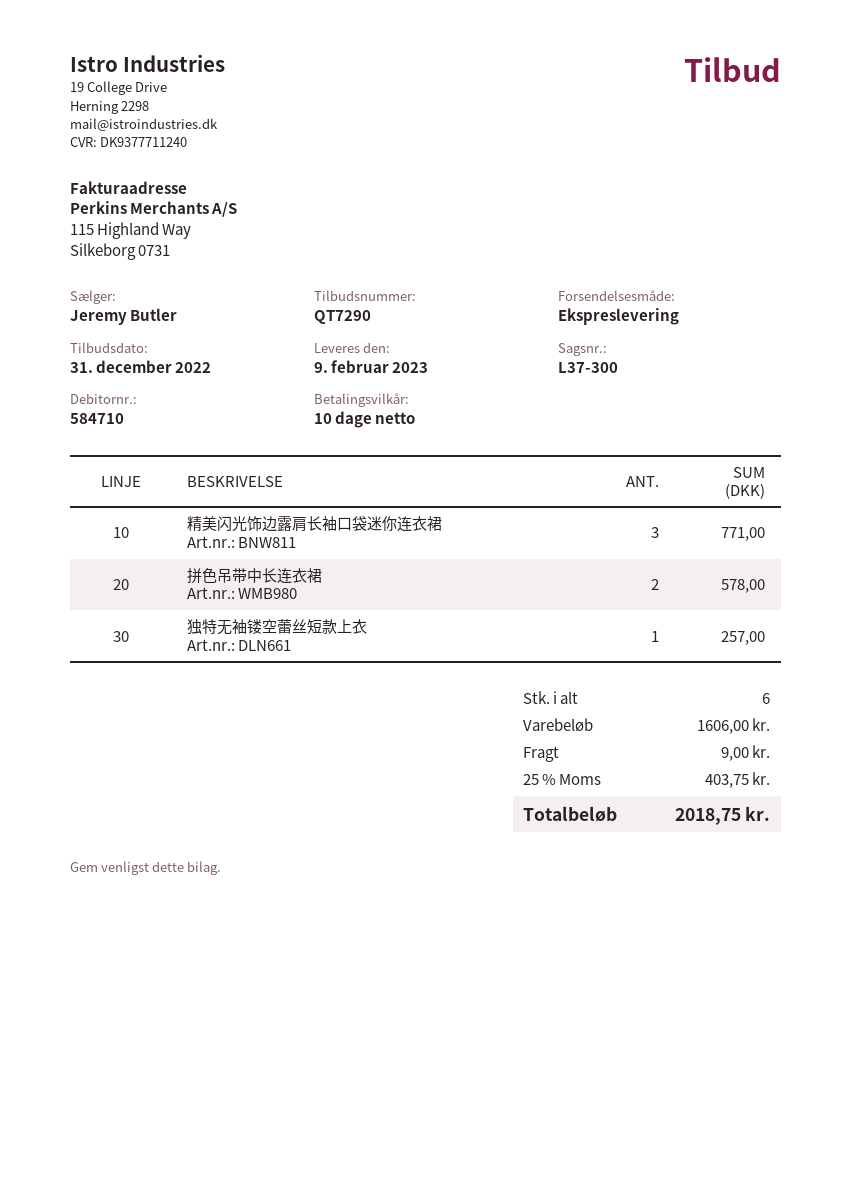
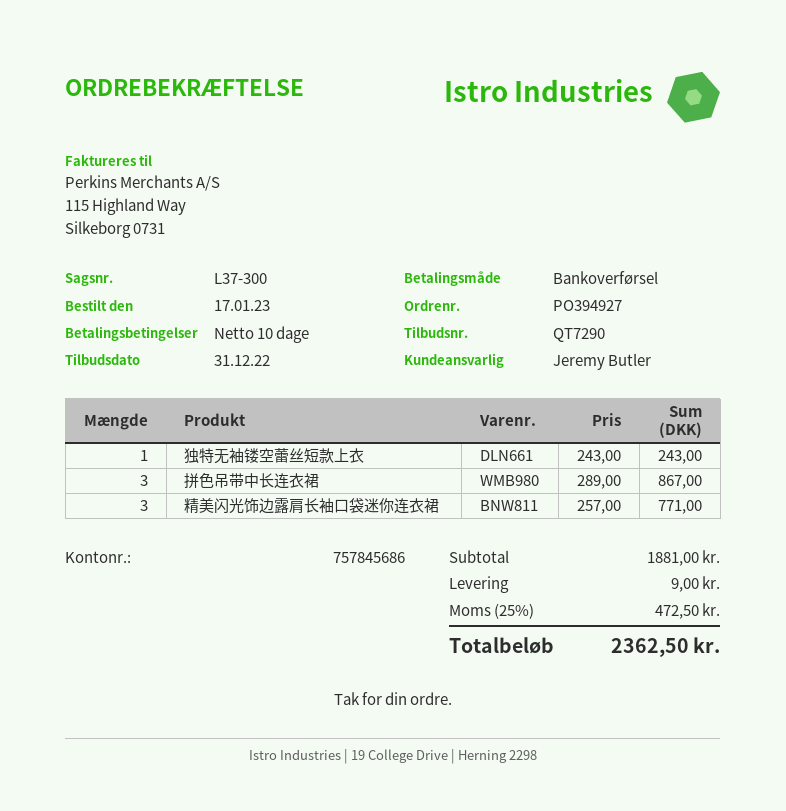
拼色吊带中长连衣裙: 2 for 578.00 -> 3 for 867.00
独特无袖镂空蕾丝短款上衣: 1 for 257.00 -> 1 for 243.00
subtotal: 1606.00 -> 1881.00
tax: 25% = 403.75 -> 25% = 472.50
total: 2018.75 -> 2362.50

